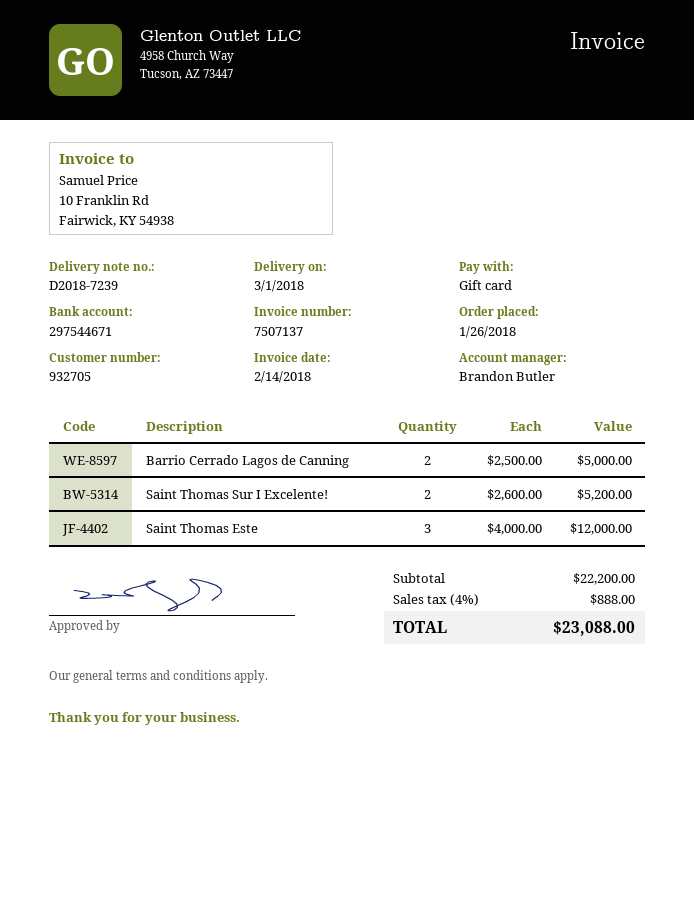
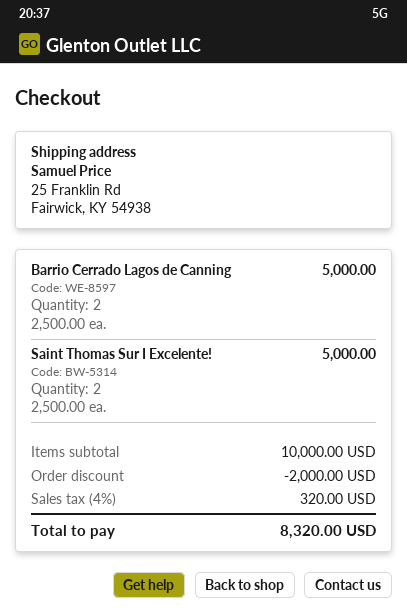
Saint Thomas Sur I Excelente!: 2 x 2600.00 = 5200.00 -> 2 x 2500.00 = 5000.00
Saint Thomas Este: 3 x 4000.00 = 12000.00 -> none
subtotal: 22200.00 -> 10000.00
discount: none -> 2000.00
tax: 4% = 888.00 -> 4% = 320.00
total: 23088.00 -> 8320.00

